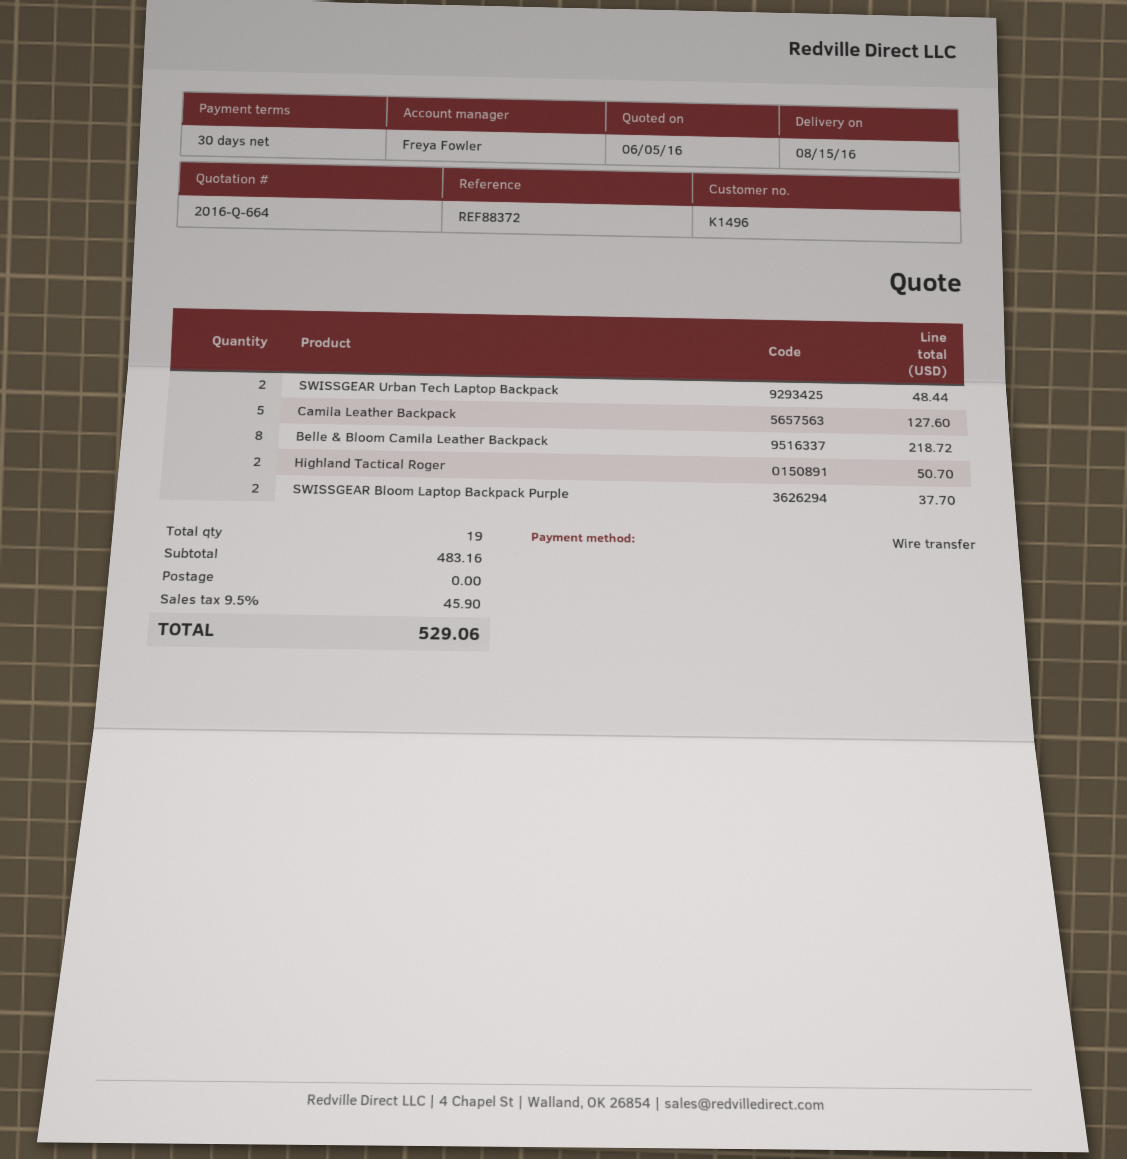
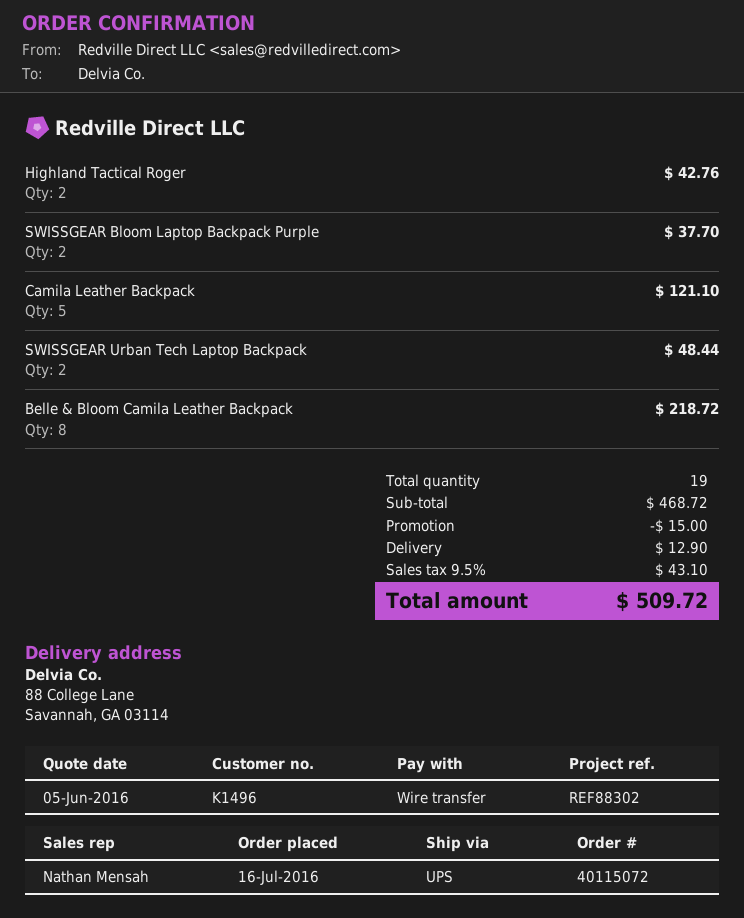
reference: REF88372 -> REF88302
sales rep: Freya Fowler -> Nathan Mensah
Camila Leather Backpack: 5 for 127.60 -> 5 for 121.10
Highland Tactical Roger: 2 for 50.70 -> 2 for 42.76
subtotal: 483.16 -> 468.72
discount: none -> 15.00
shipping: 0.00 -> 12.90
tax: 9.5% = 45.90 -> 9.5% = 43.10
total: 529.06 -> 509.72

